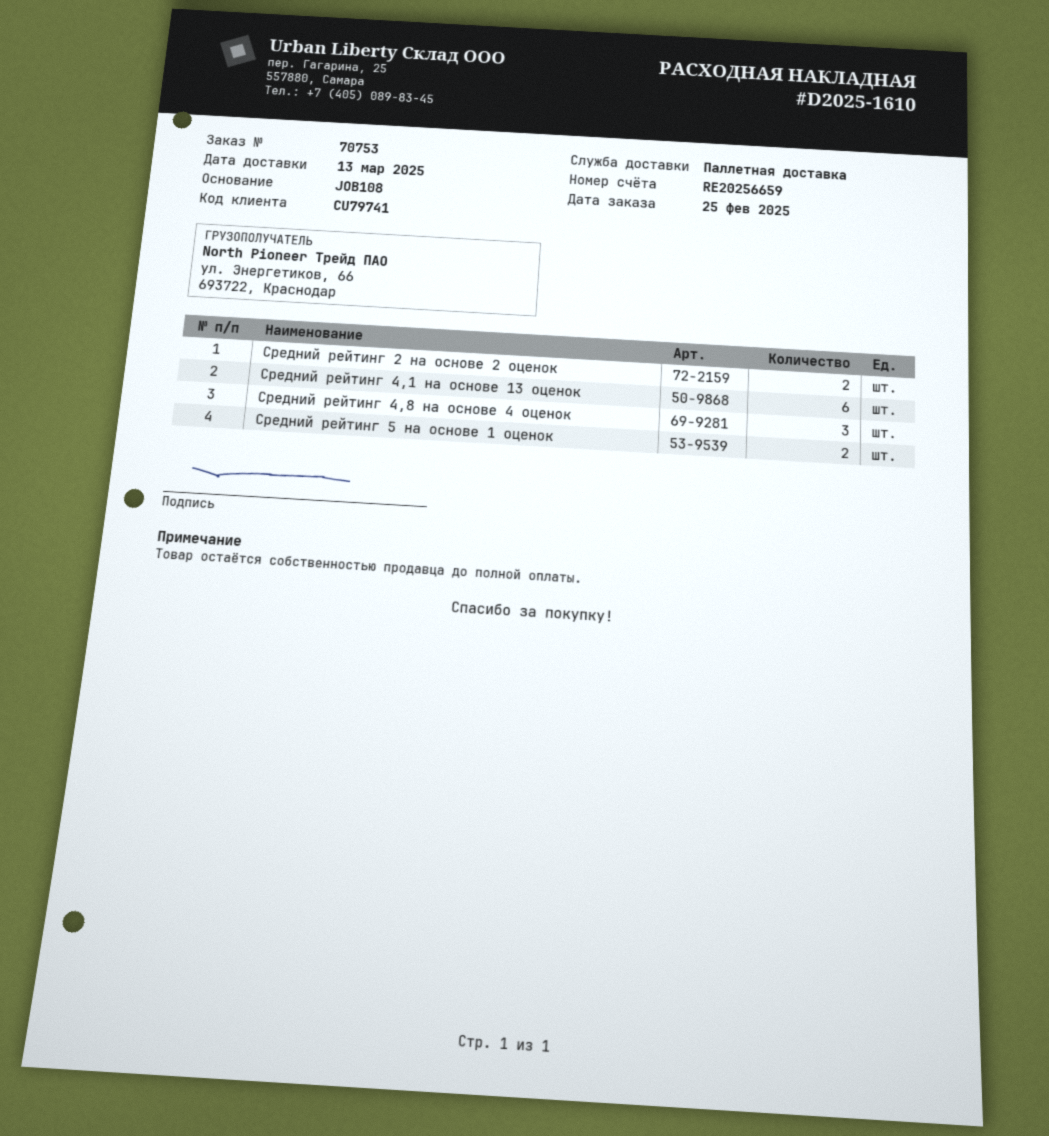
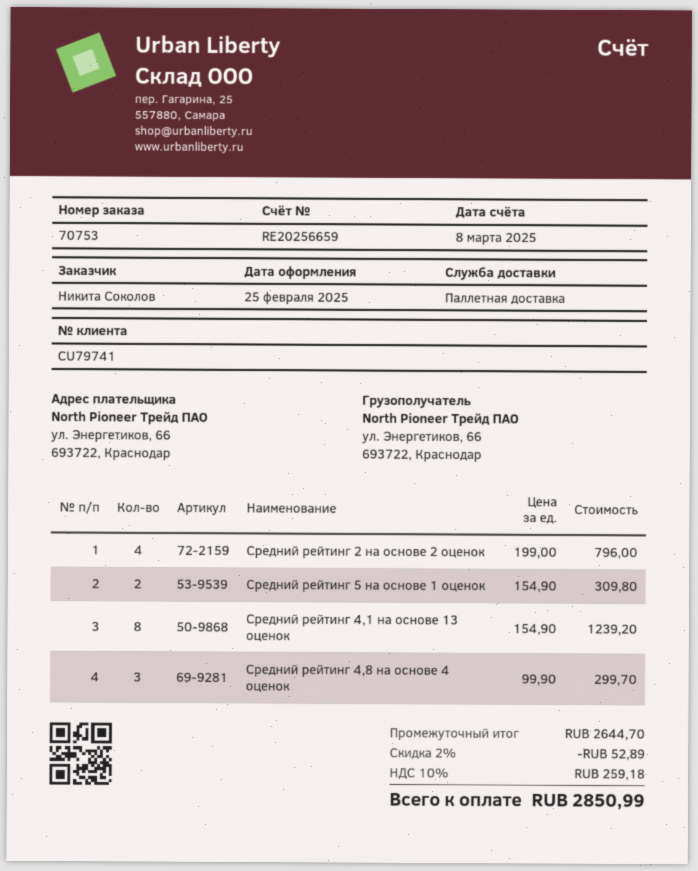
Средний рейтинг 2 на основе 2 оценок: 2 -> 4
Средний рейтинг 4,1 на основе 13 оценок: 6 -> 8

